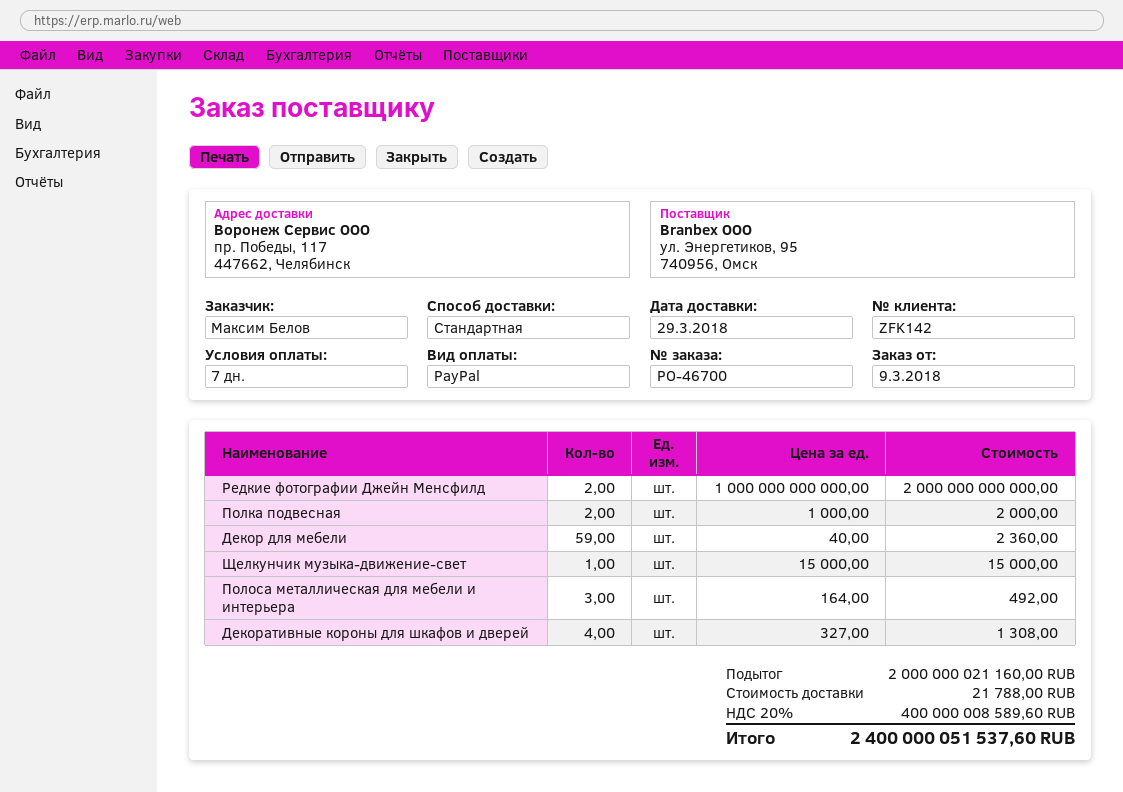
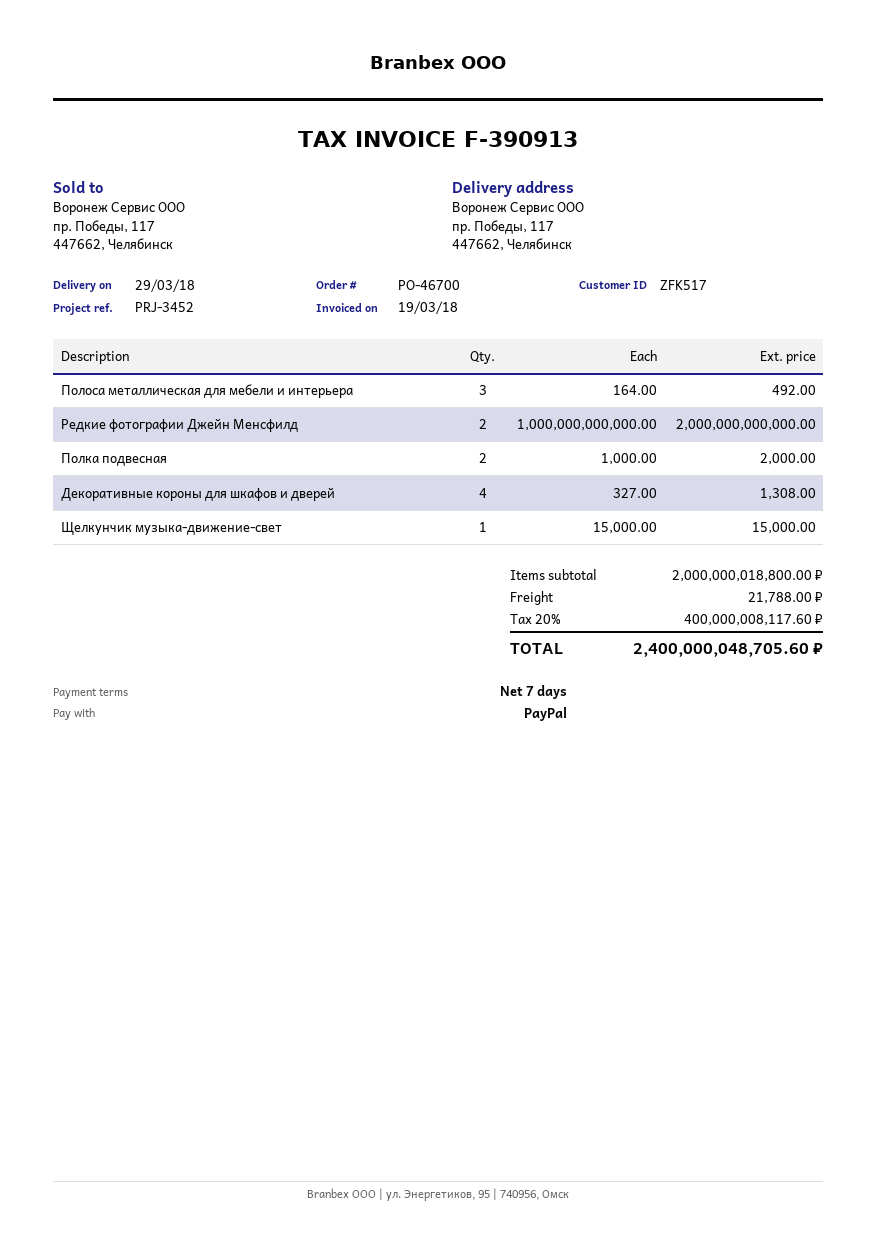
customer number: ZFK142 -> ZFK517
Декор для мебели: 59 x 40.00 = 2360.00 -> none
subtotal: 2000000021160.00 -> 2000000018800.00
tax: 20% = 400000008589.60 -> 20% = 400000008117.60
total: 2400000051537.60 -> 2400000048705.60

